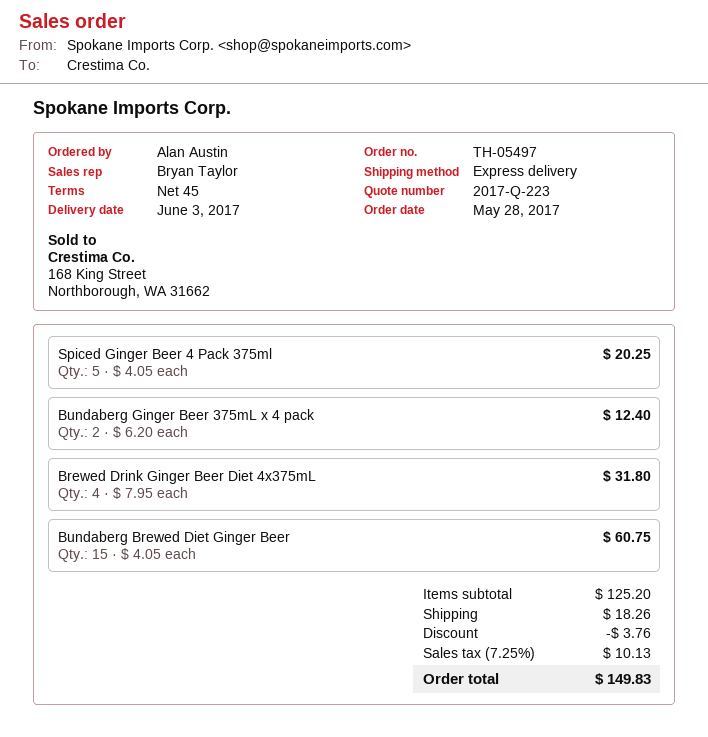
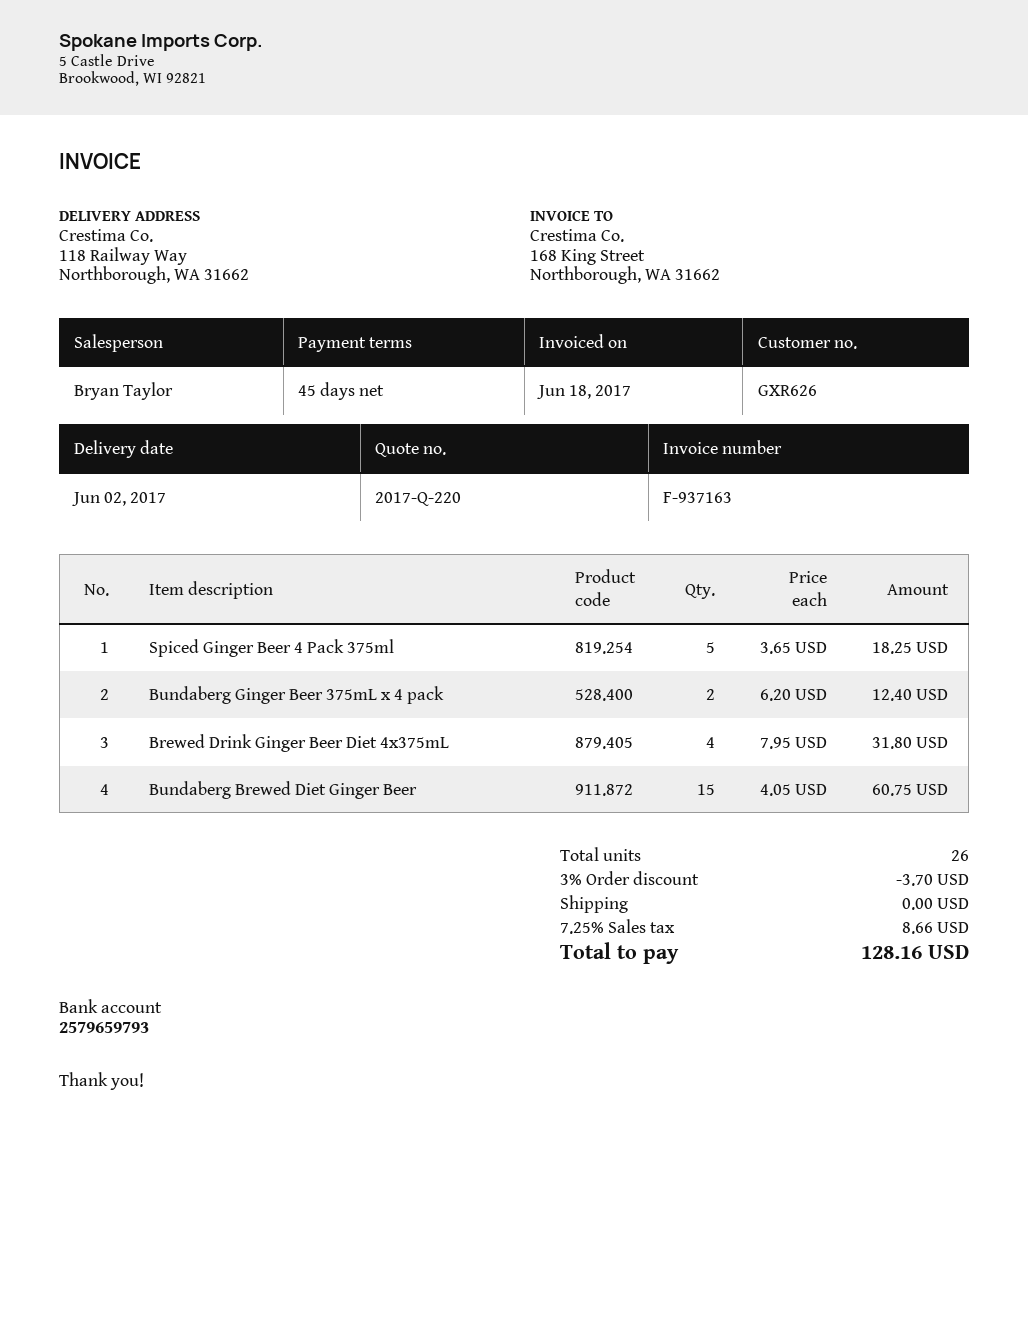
quote number: 2017-Q-223 -> 2017-Q-220
delivery date: 2017-06-03 -> 2017-06-02
Spiced Ginger Beer 4 Pack 375ml: 5 x 4.05 = 20.25 -> 5 x 3.65 = 18.25
discount: 3.76 -> 3.70
shipping: 18.26 -> 0.00
tax: 7.25% = 10.13 -> 7.25% = 8.66
total: 149.83 -> 128.16

